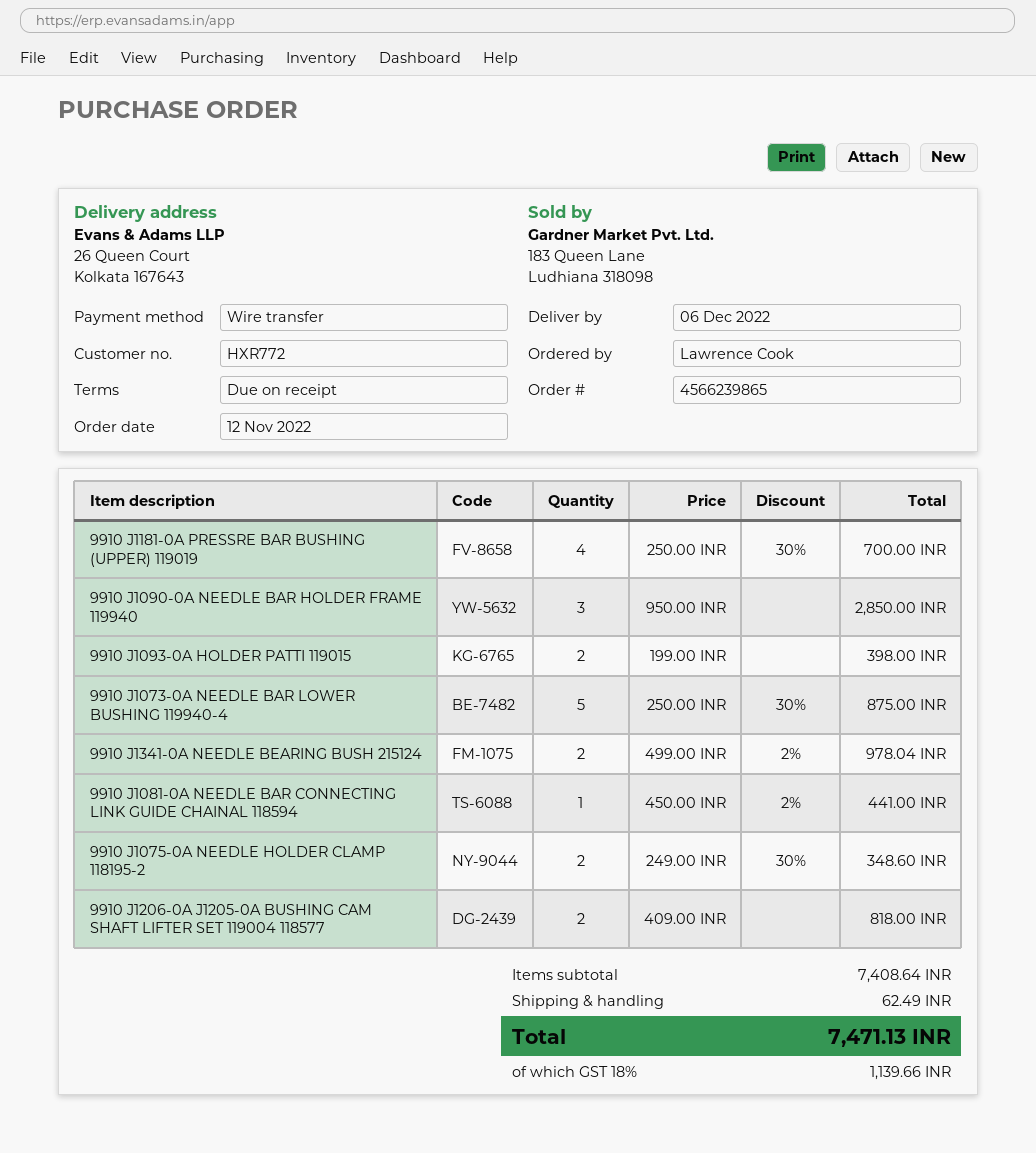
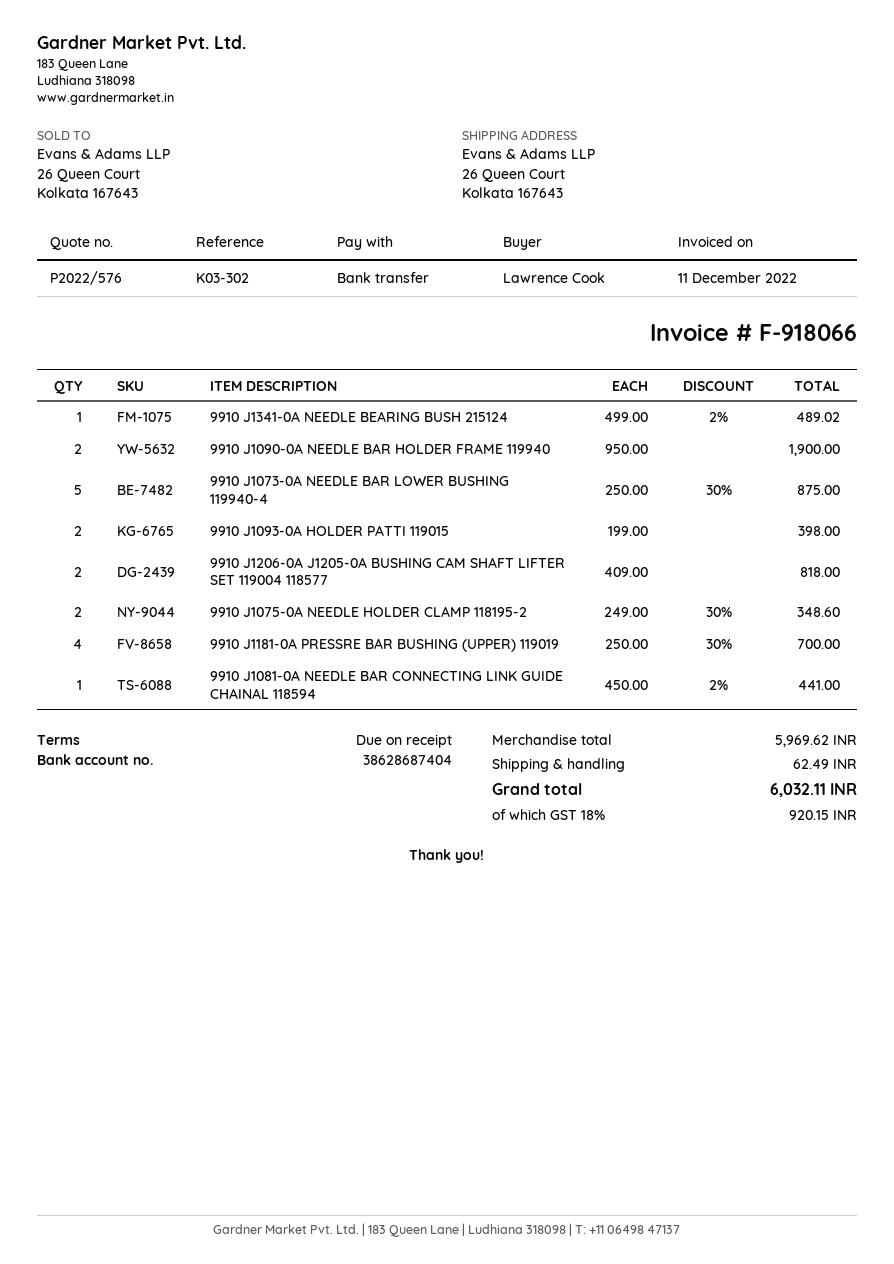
9910 J1090-0A NEEDLE BAR HOLDER FRAME 119940: 3 x 950.00 = 2850.00 -> 2 x 950.00 = 1900.00
9910 J1341-0A NEEDLE BEARING BUSH 215124: 2 x 499.00 - 2% = 978.04 -> 1 x 499.00 - 2% = 489.02
subtotal: 7408.64 -> 5969.62
tax: 18% = 1139.66 -> 18% = 920.15
total: 7471.13 -> 6032.11

